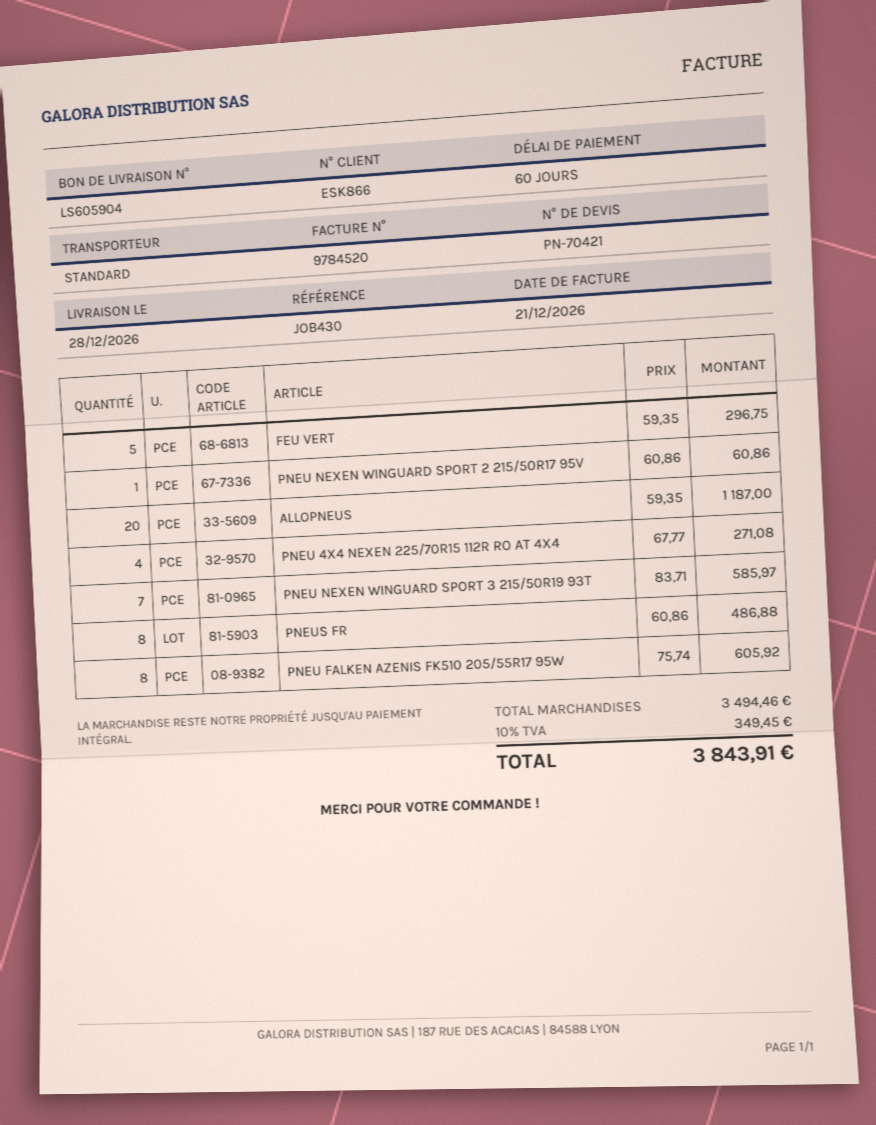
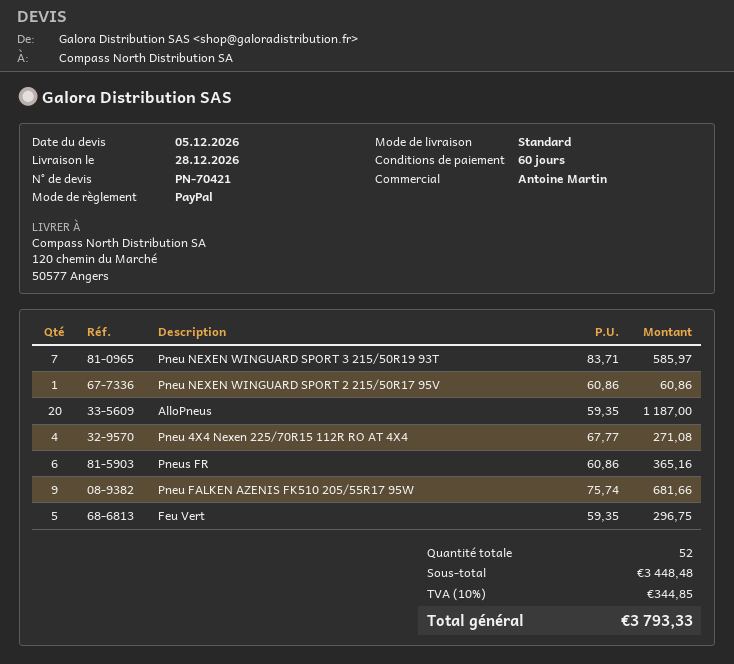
PNEUS FR: 8 x 60.86 = 486.88 -> 6 x 60.86 = 365.16
PNEU FALKEN AZENIS FK510 205/55R17 95W: 8 x 75.74 = 605.92 -> 9 x 75.74 = 681.66
subtotal: 3494.46 -> 3448.48
tax: 10% = 349.45 -> 10% = 344.85
total: 3843.91 -> 3793.33

